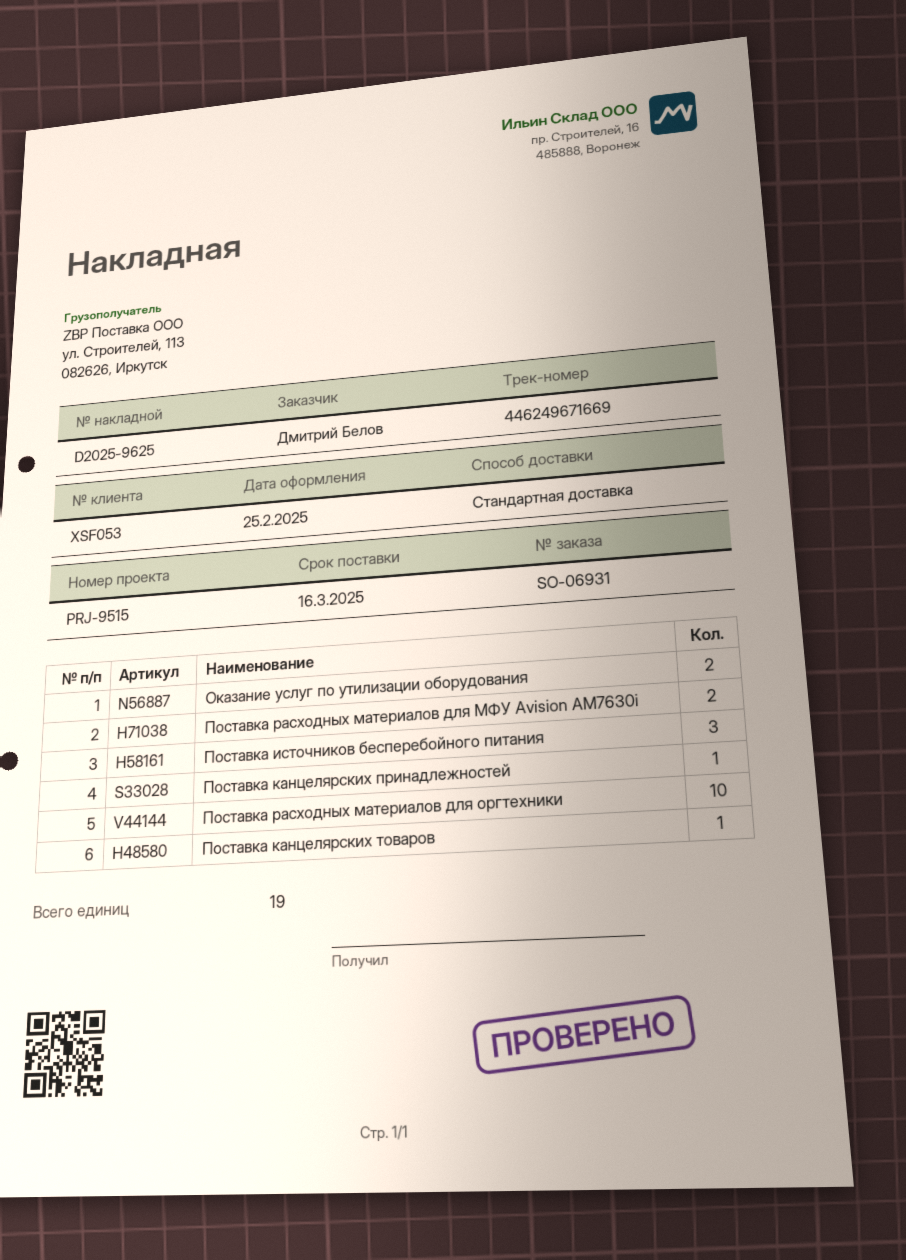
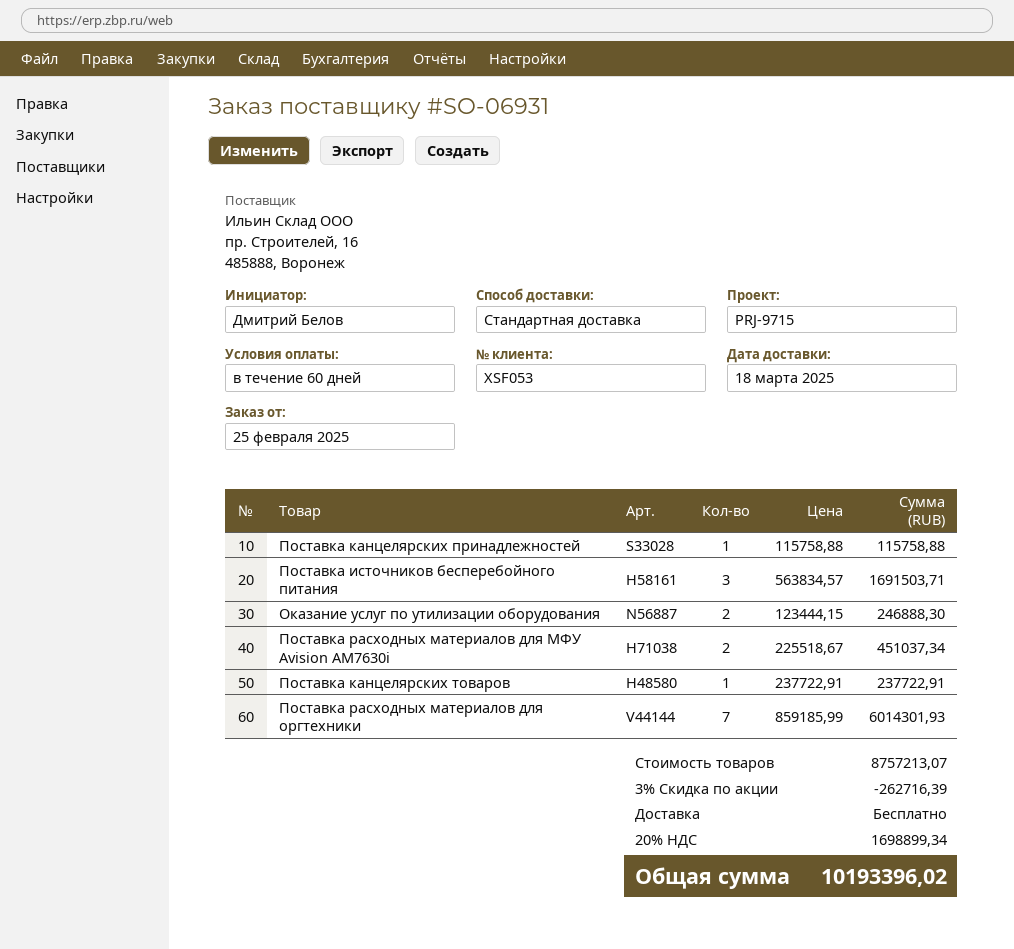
delivery date: 2025-03-16 -> 2025-03-18
reference: PRJ-9515 -> PRJ-9715
Поставка расходных материалов для оргтехники: 10 -> 7

